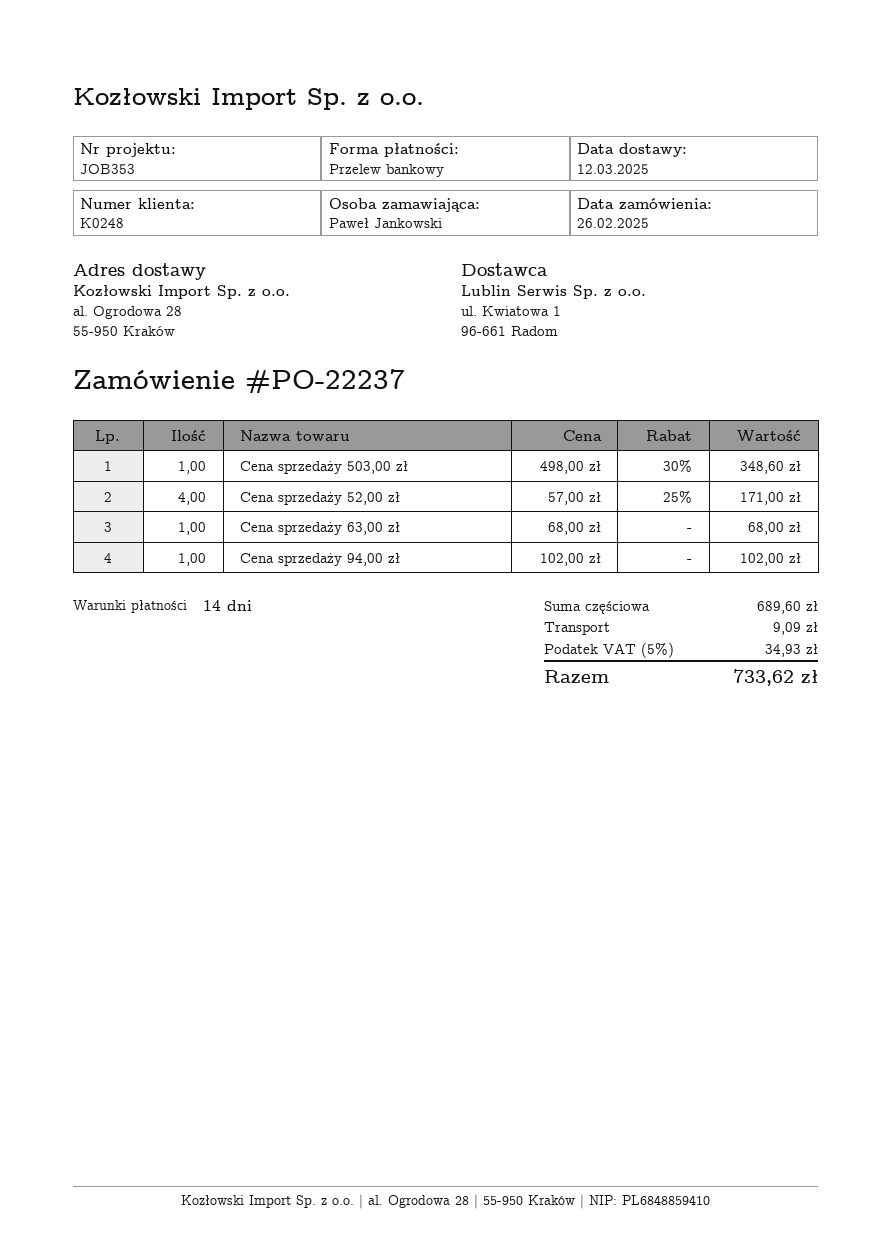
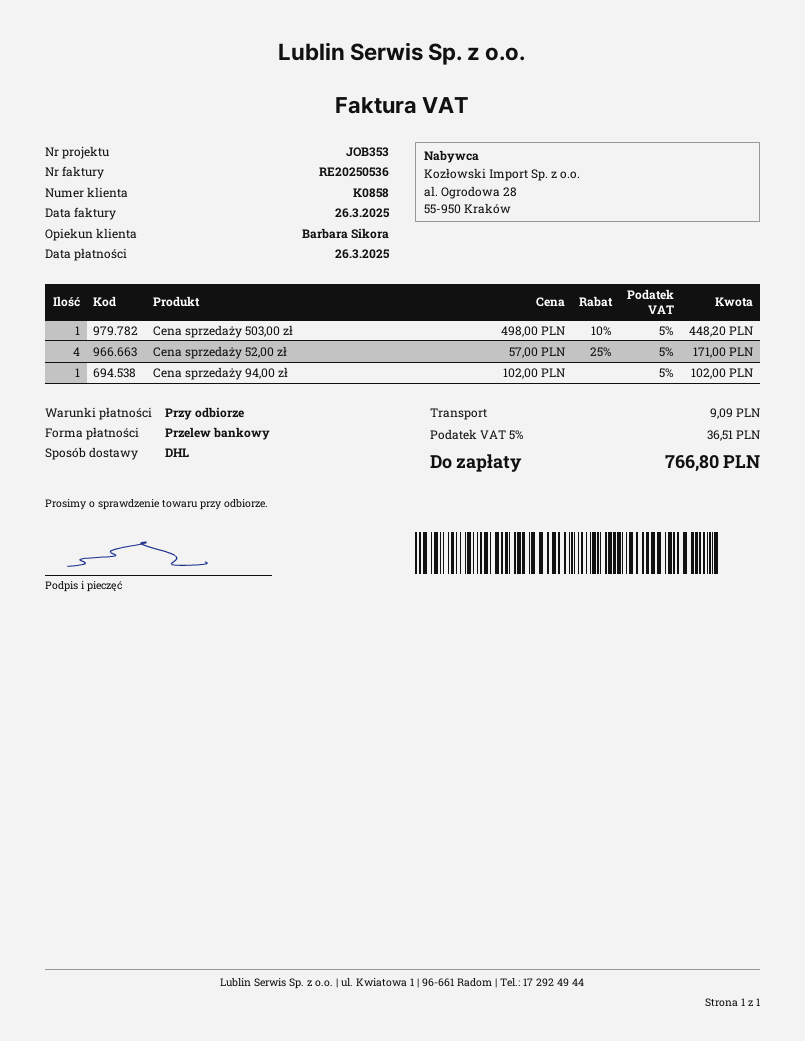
payment terms: 14 days -> on receipt
customer number: K0248 -> K0858
Cena sprzedaży 503,00 zł: 1 x 498.00 - 30% = 348.60 -> 1 x 498.00 - 10% = 448.20
Cena sprzedaży 63,00 zł: 1 x 68.00 = 68.00 -> none
tax: 5% = 34.93 -> 5% = 36.51
total: 733.62 -> 766.80

